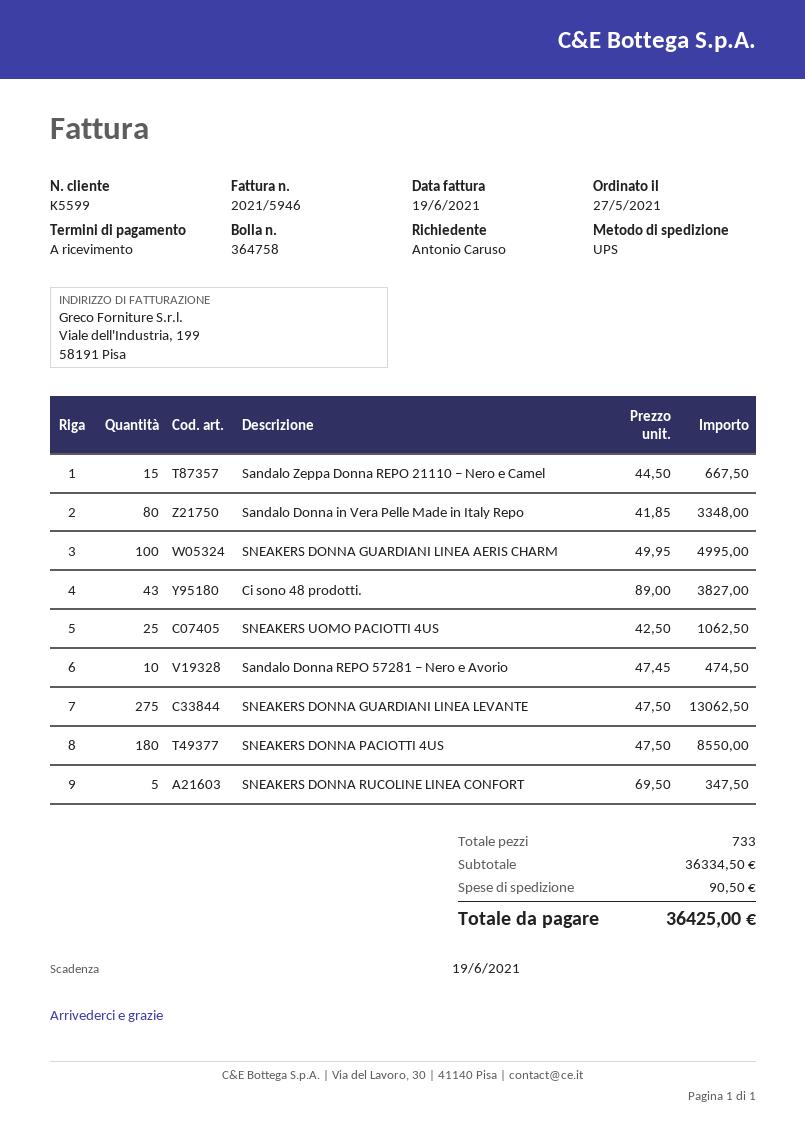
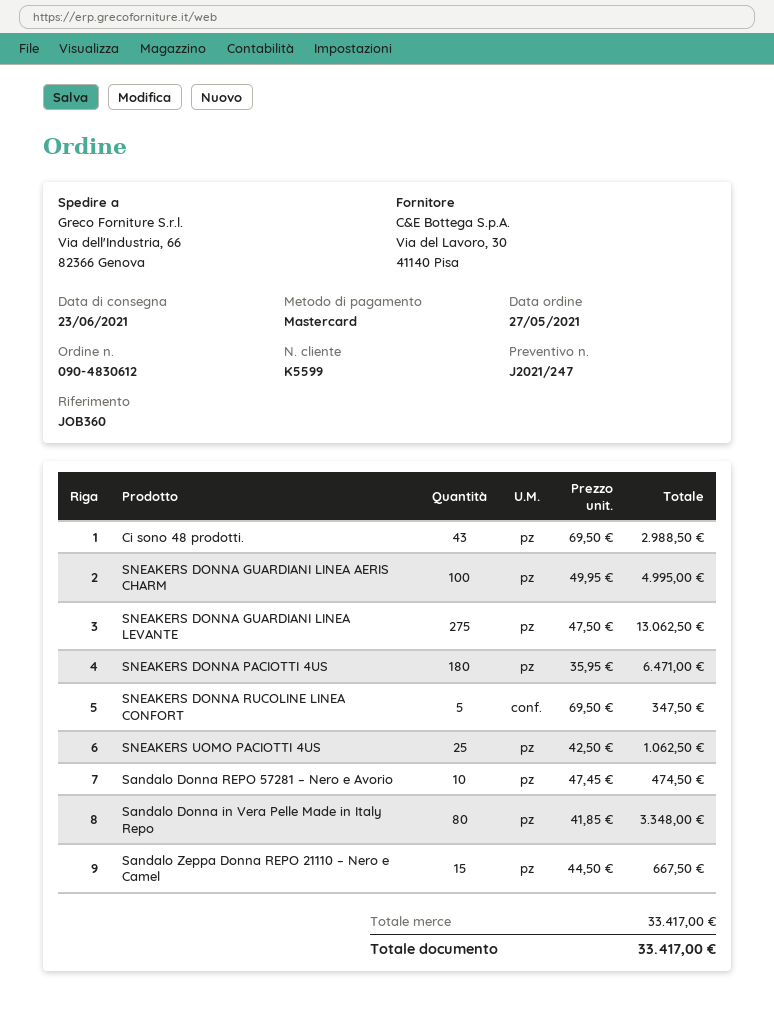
Ci sono 48 prodotti.: 43 x 89.00 = 3827.00 -> 43 x 69.50 = 2988.50
SNEAKERS DONNA PACIOTTI 4US: 180 x 47.50 = 8550.00 -> 180 x 35.95 = 6471.00
subtotal: 36334.50 -> 33417.00
shipping: 90.50 -> none
total: 36425.00 -> 33417.00

